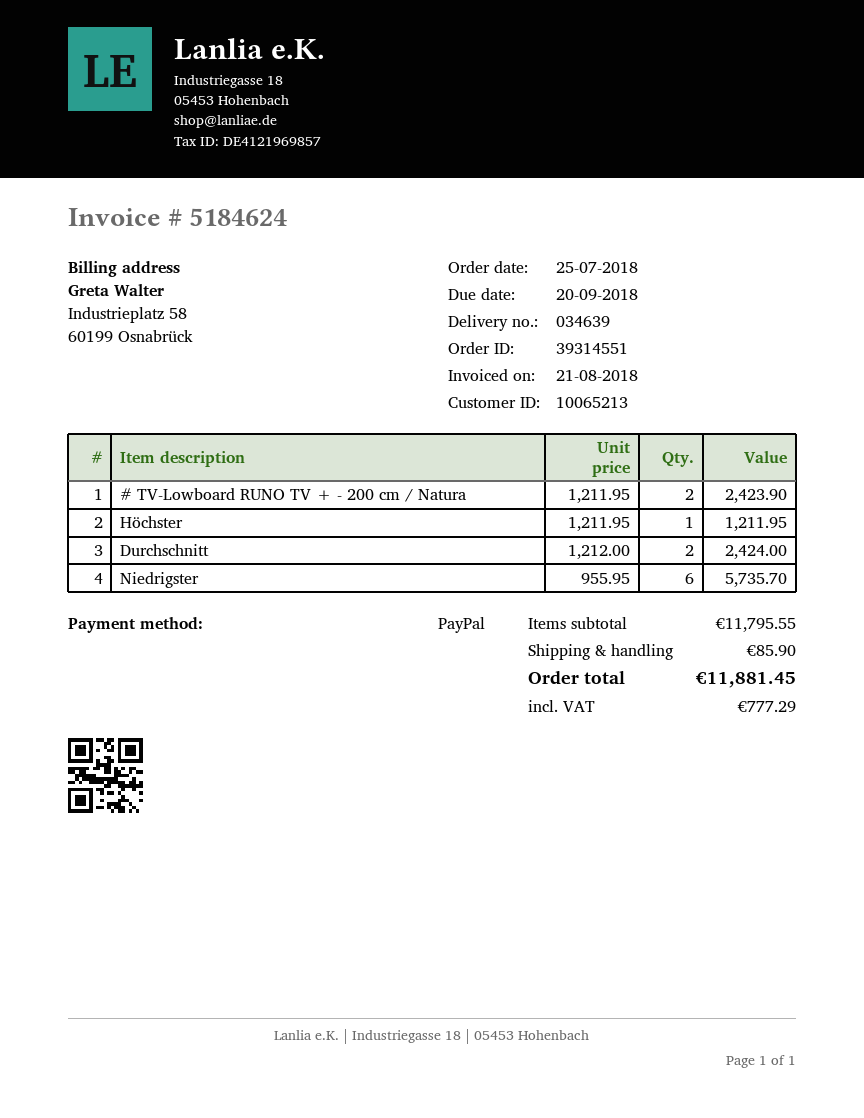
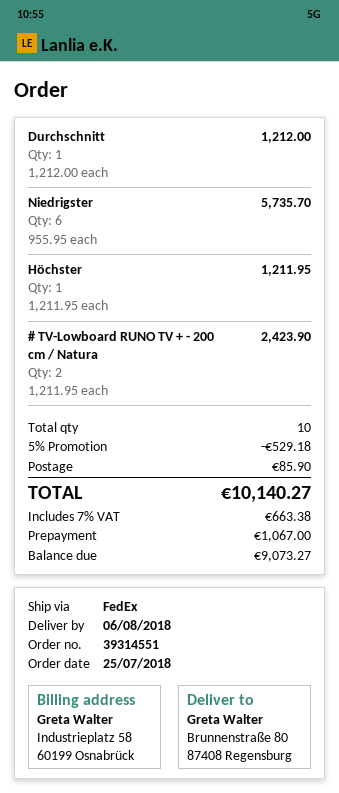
Durchschnitt: 2 x 1212.00 = 2424.00 -> 1 x 1212.00 = 1212.00
discount: none -> 5% = 529.18
tax: 777.29 -> 663.38
total: 11881.45 -> 10140.27

